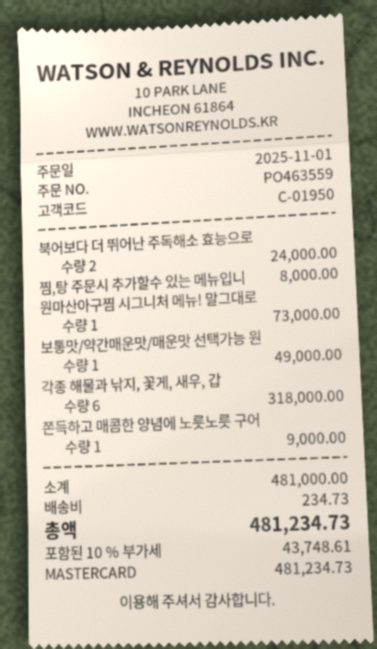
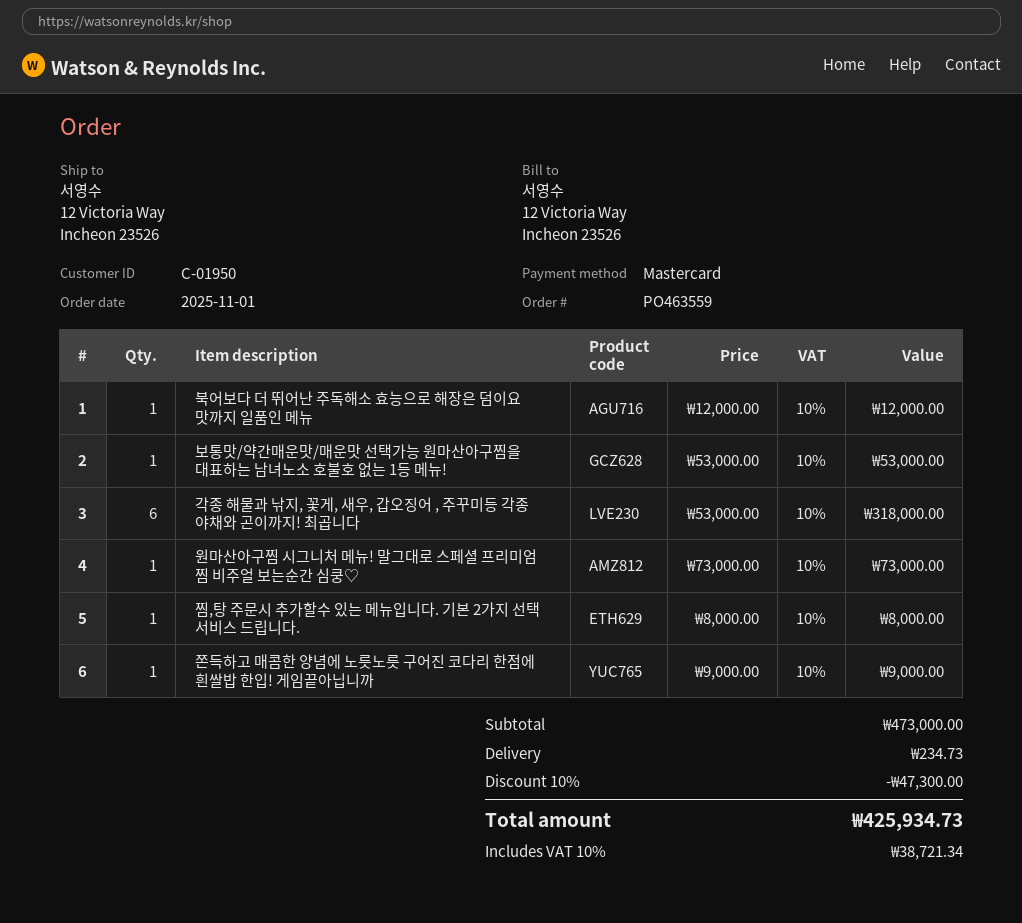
북어보다 더 뛰어난 주독해소 효능으로: 2 for 24000.00 -> 1 for 12000.00
보통맛/약간매운맛/매운맛 선택가능 원: 1 for 49000.00 -> 1 for 53000.00
subtotal: 481000.00 -> 473000.00
discount: none -> 10% = 47300.00
tax: 10% = 43748.61 -> 10% = 38721.34
total: 481234.73 -> 425934.73

